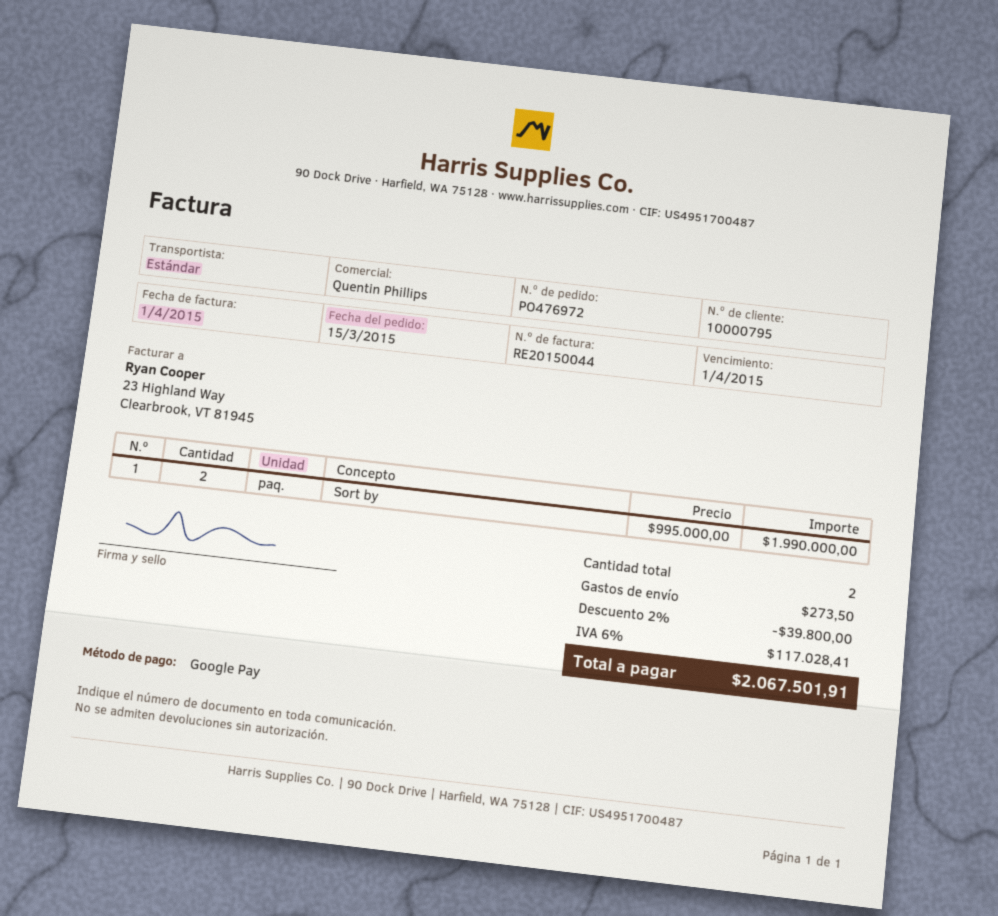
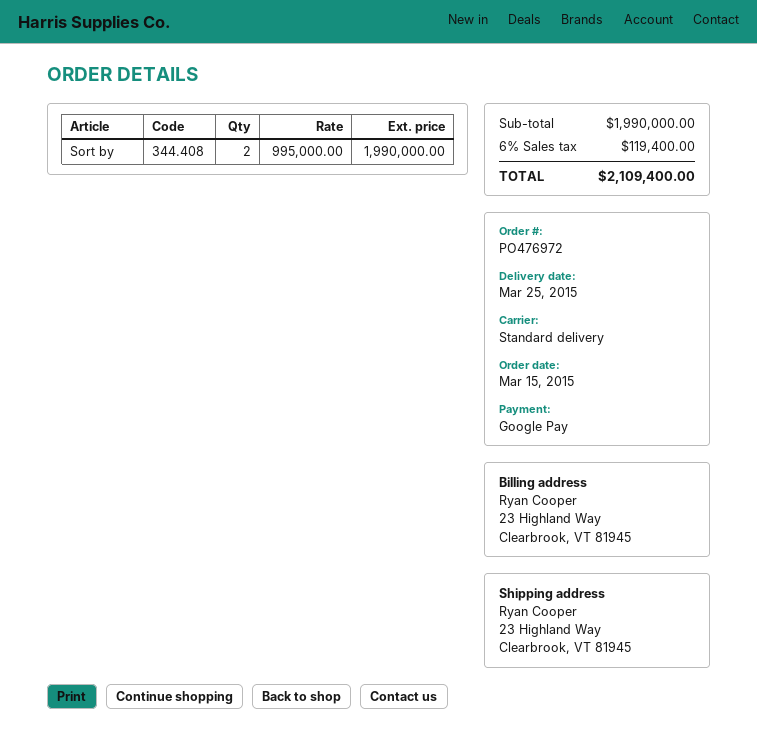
discount: 2% = 39800.00 -> none
shipping: 273.50 -> none
tax: 6% = 117028.41 -> 6% = 119400.00
total: 2067501.91 -> 2109400.00

